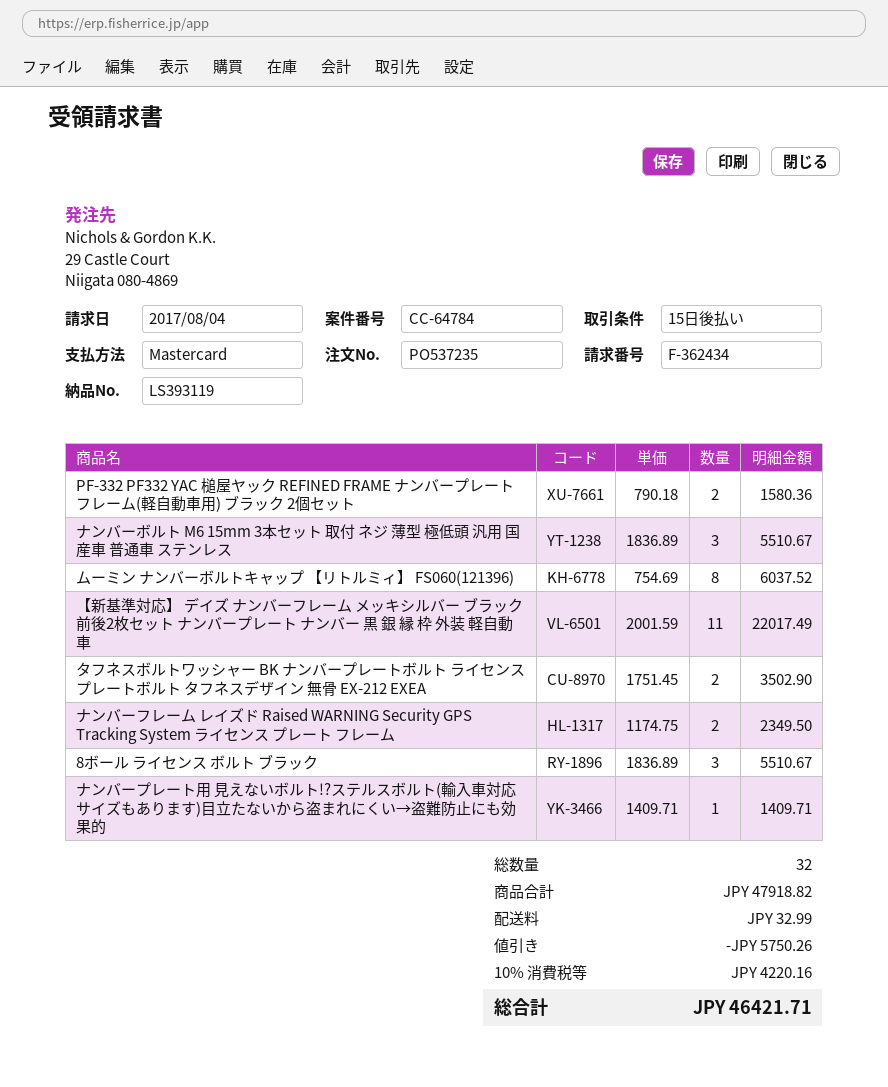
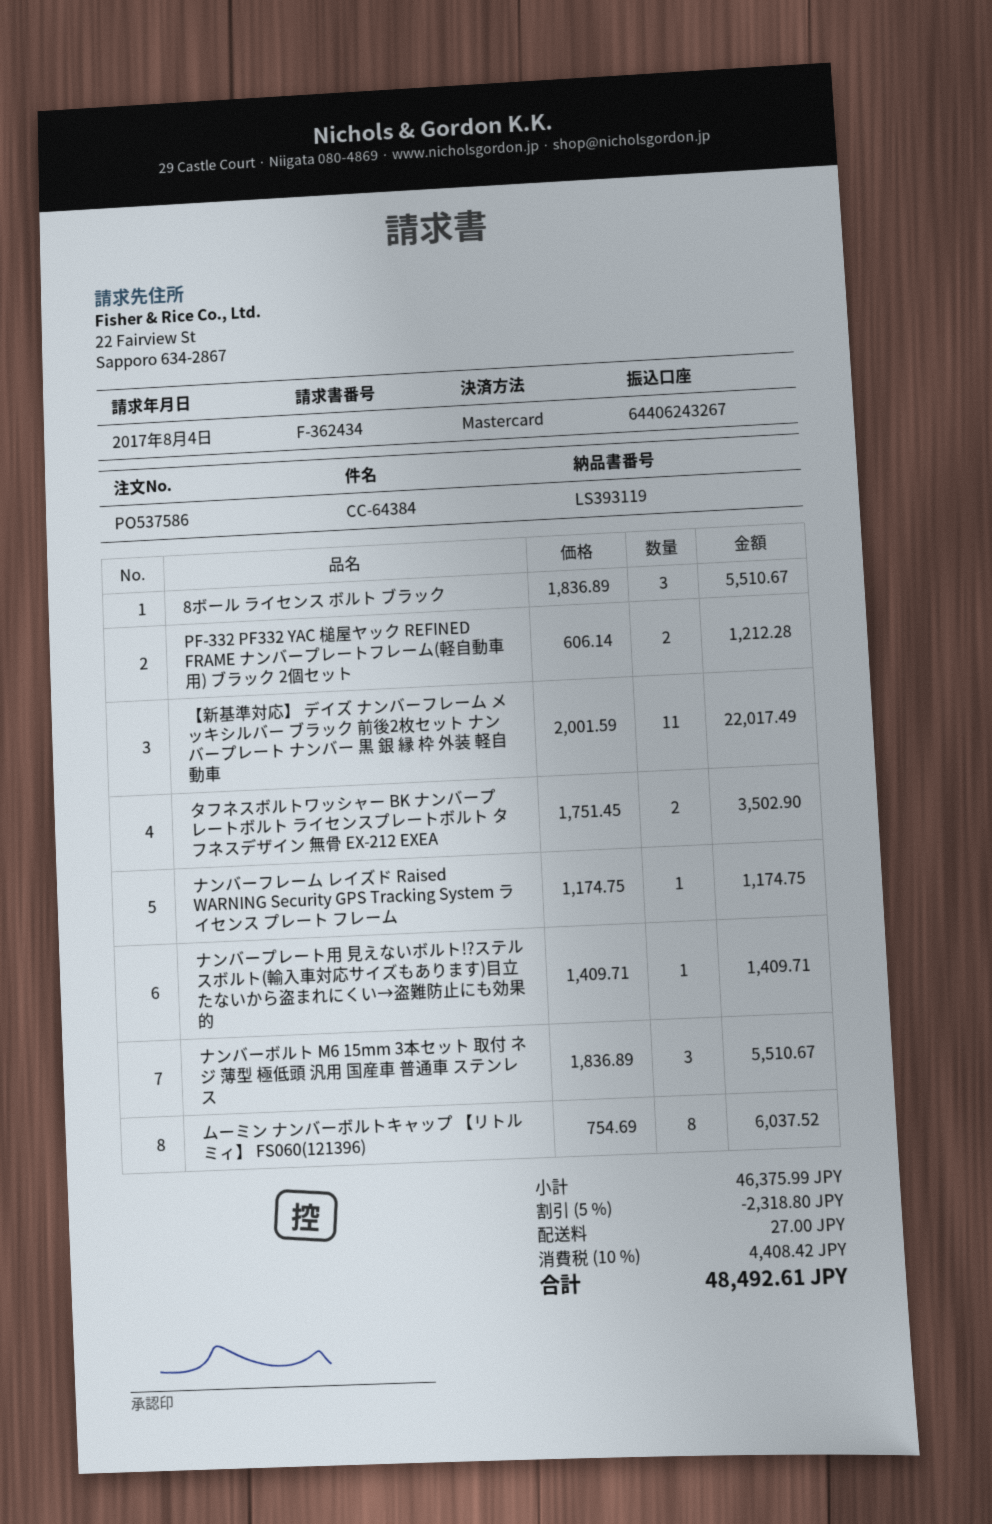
order number: PO537235 -> PO537586
reference: CC-64784 -> CC-64384
PF-332 PF332 YAC 槌屋ヤック REFINED FRAME ナンバープレートフレーム(軽自動車用) ブラック 2個セット: 2 x 790.18 = 1580.36 -> 2 x 606.14 = 1212.28
ナンバーフレーム レイズド Raised WARNING Security GPS Tracking System ライセンス プレート フレーム: 2 x 1174.75 = 2349.50 -> 1 x 1174.75 = 1174.75
subtotal: 47918.82 -> 46375.99
discount: 5750.26 -> 2318.80
shipping: 32.99 -> 27.00
tax: 10% = 4220.16 -> 10% = 4408.42
total: 46421.71 -> 48492.61

